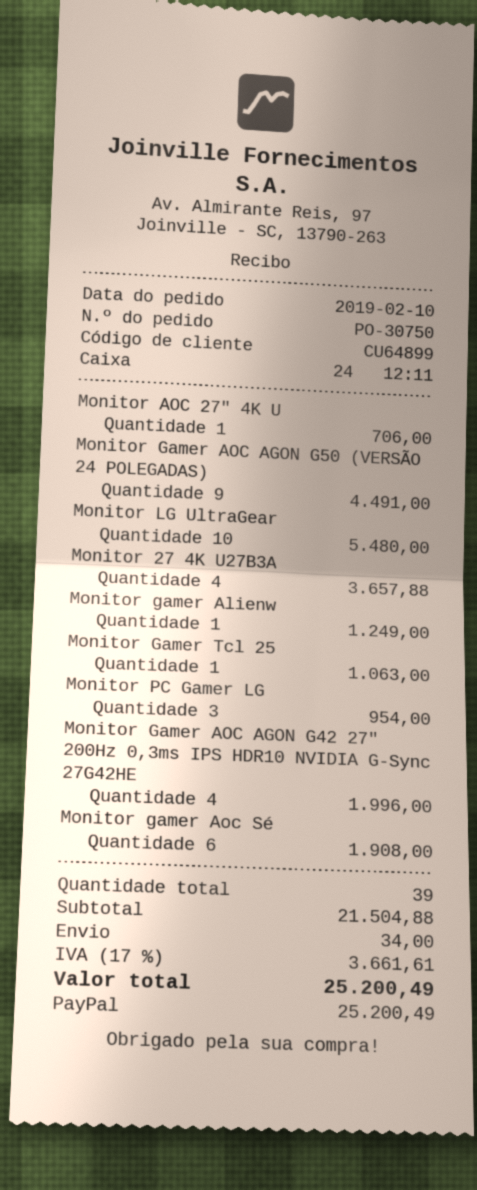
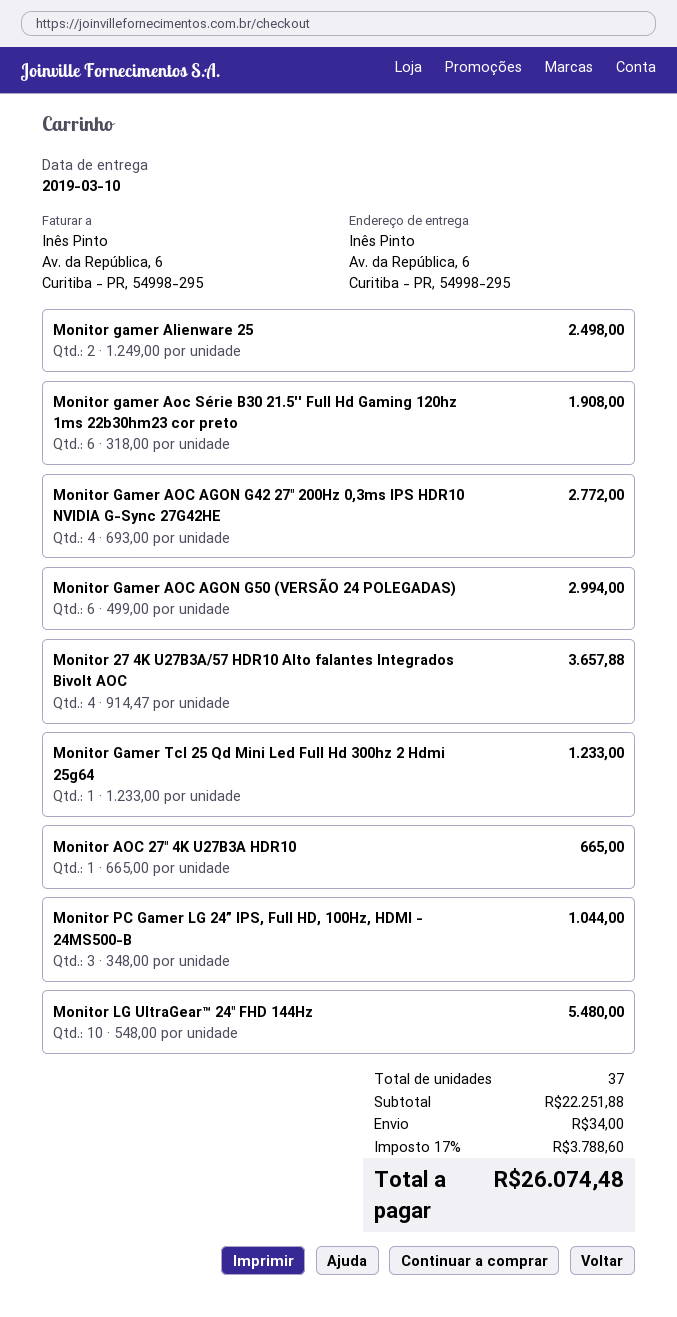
Monitor AOC 27" 4K U: 1 for 706.00 -> 1 for 665.00
Monitor Gamer AOC AGON G50 (VERSÃO 24 POLEGADAS): 9 for 4491.00 -> 6 for 2994.00
Monitor gamer Alienw: 1 for 1249.00 -> 2 for 2498.00
Monitor Gamer Tcl 25: 1 for 1063.00 -> 1 for 1233.00
Monitor PC Gamer LG: 3 for 954.00 -> 3 for 1044.00
Monitor Gamer AOC AGON G42 27" 200Hz 0,3ms IPS HDR10 NVIDIA G-Sync 27G42HE: 4 for 1996.00 -> 4 for 2772.00
total quantity: 39 -> 37
subtotal: 21504.88 -> 22251.88
tax: 17% = 3661.61 -> 17% = 3788.60
total: 25200.49 -> 26074.48

